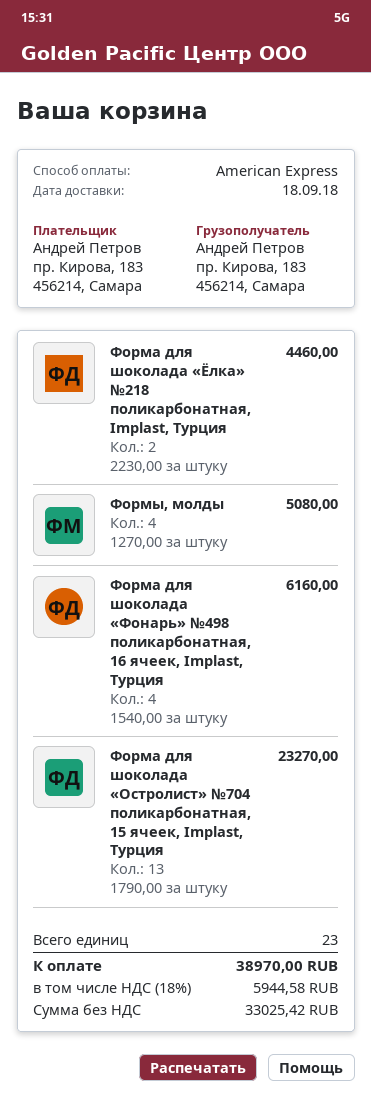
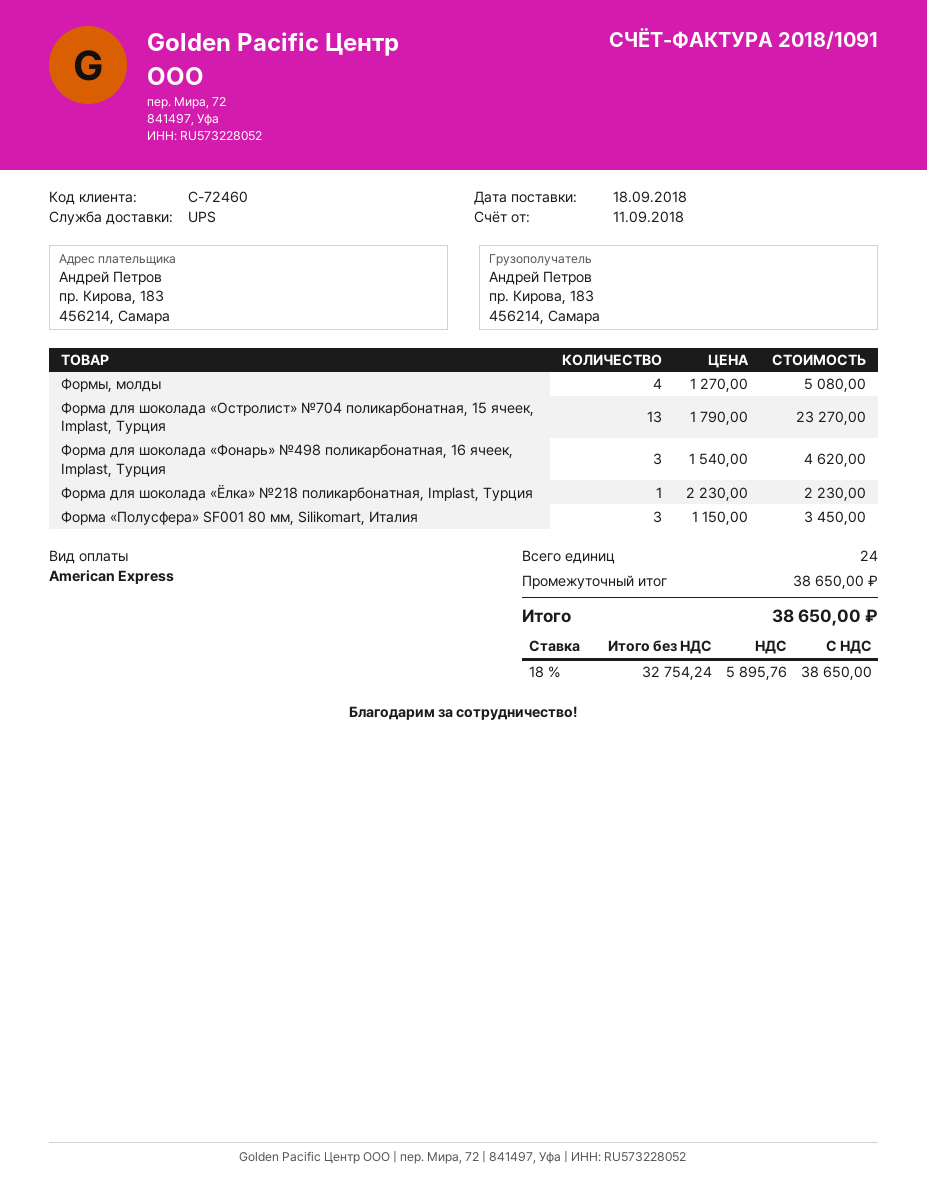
Форма для шоколада «Ёлка» №218 поликарбонатная, Implast, Турция: 2 x 2230.00 = 4460.00 -> 1 x 2230.00 = 2230.00
Форма для шоколада «Фонарь» №498 поликарбонатная, 16 ячеек, Implast, Турция: 4 x 1540.00 = 6160.00 -> 3 x 1540.00 = 4620.00
Форма «Полусфера» SF001 80 мм, Silikomart, Италия: none -> 3 x 1150.00 = 3450.00
total quantity: 23 -> 24
net: 33025.42 -> 32754.24
tax: 18% = 5944.58 -> 18% = 5895.76
total: 38970.00 -> 38650.00

